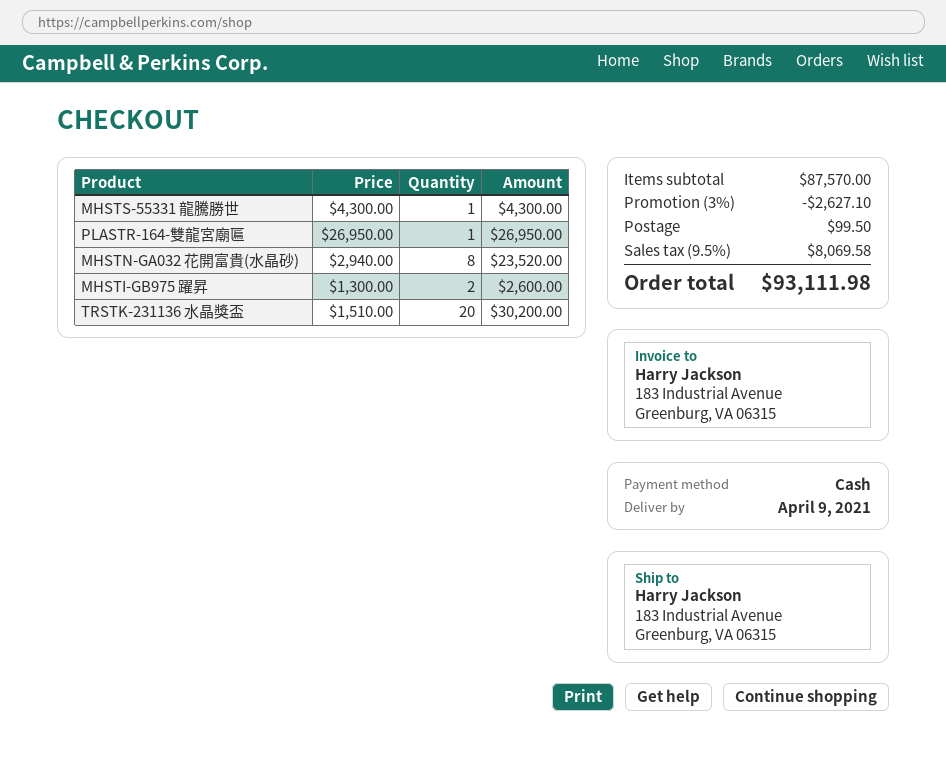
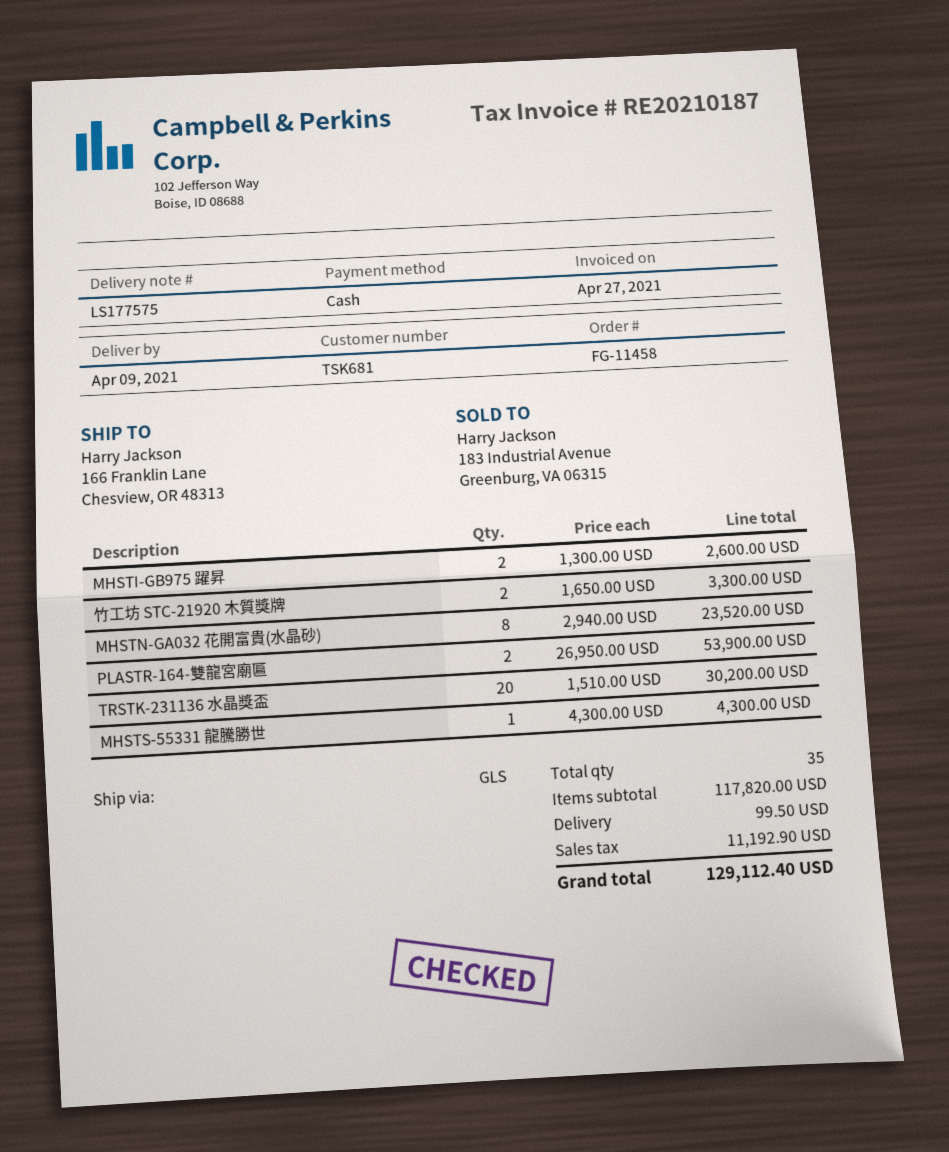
ship to: 183 Industrial Avenue, Greenburg, VA 06315 -> 166 Franklin Lane, Chesview, OR 48313
PLASTR-164-雙龍宮廟匾: 1 x 26950.00 = 26950.00 -> 2 x 26950.00 = 53900.00
竹工坊 STC-21920 木質獎牌: none -> 2 x 1650.00 = 3300.00
subtotal: 87570.00 -> 117820.00
discount: 3% = 2627.10 -> none
tax: 8069.58 -> 11192.90
total: 93111.98 -> 129112.40

